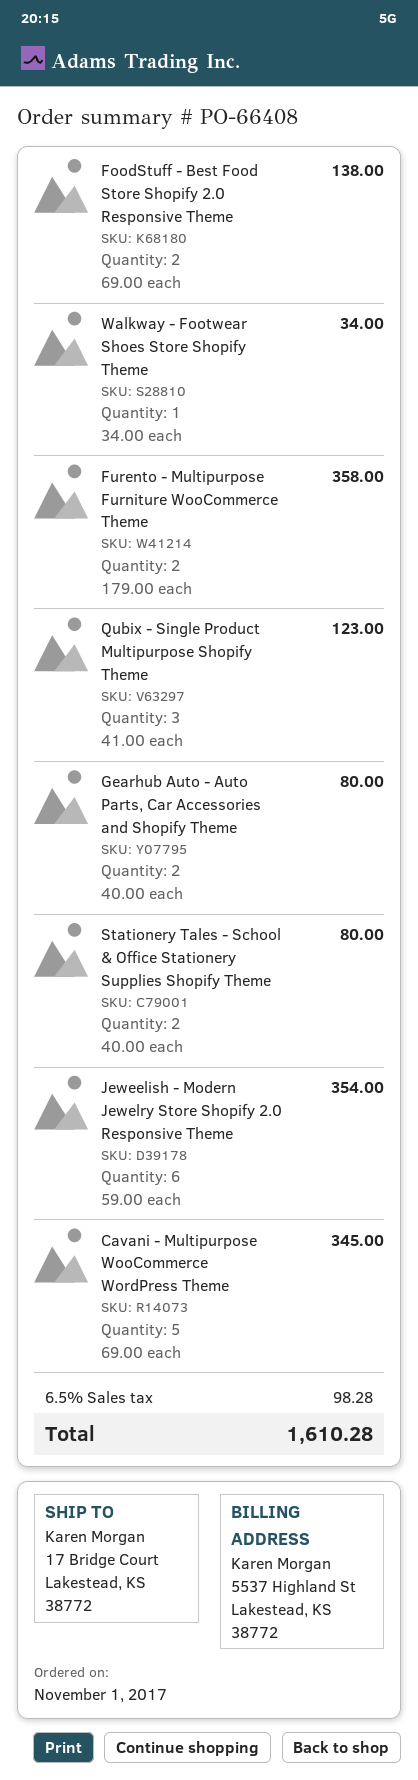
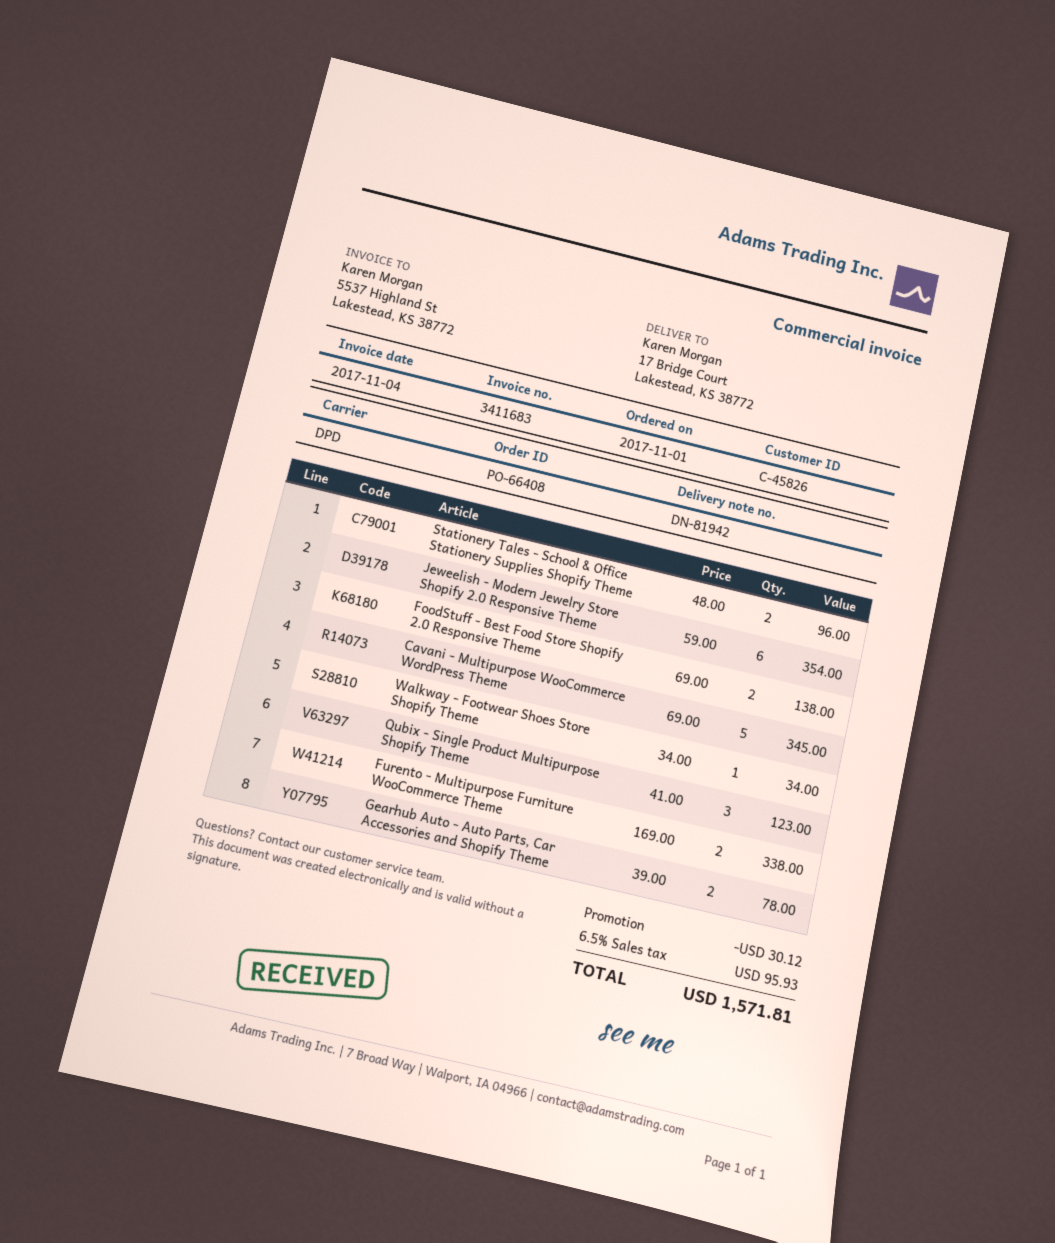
Furento - Multipurpose Furniture WooCommerce Theme: 2 x 179.00 = 358.00 -> 2 x 169.00 = 338.00
Gearhub Auto - Auto Parts, Car Accessories and Shopify Theme: 2 x 40.00 = 80.00 -> 2 x 39.00 = 78.00
Stationery Tales - School & Office Stationery Supplies Shopify Theme: 2 x 40.00 = 80.00 -> 2 x 48.00 = 96.00
discount: none -> 30.12
tax: 6.5% = 98.28 -> 6.5% = 95.93
total: 1610.28 -> 1571.81

